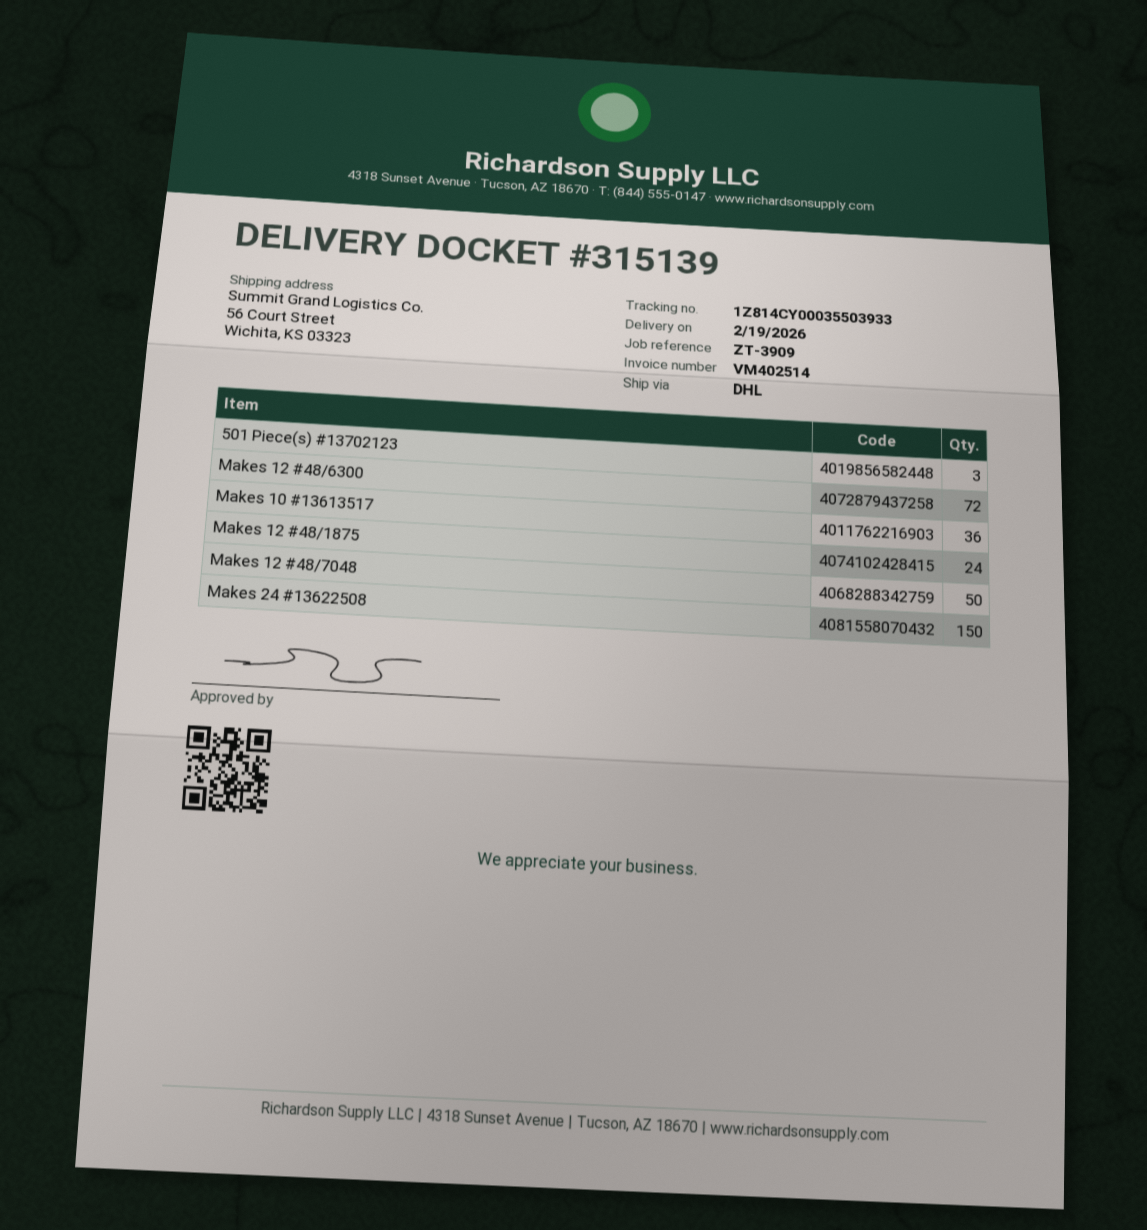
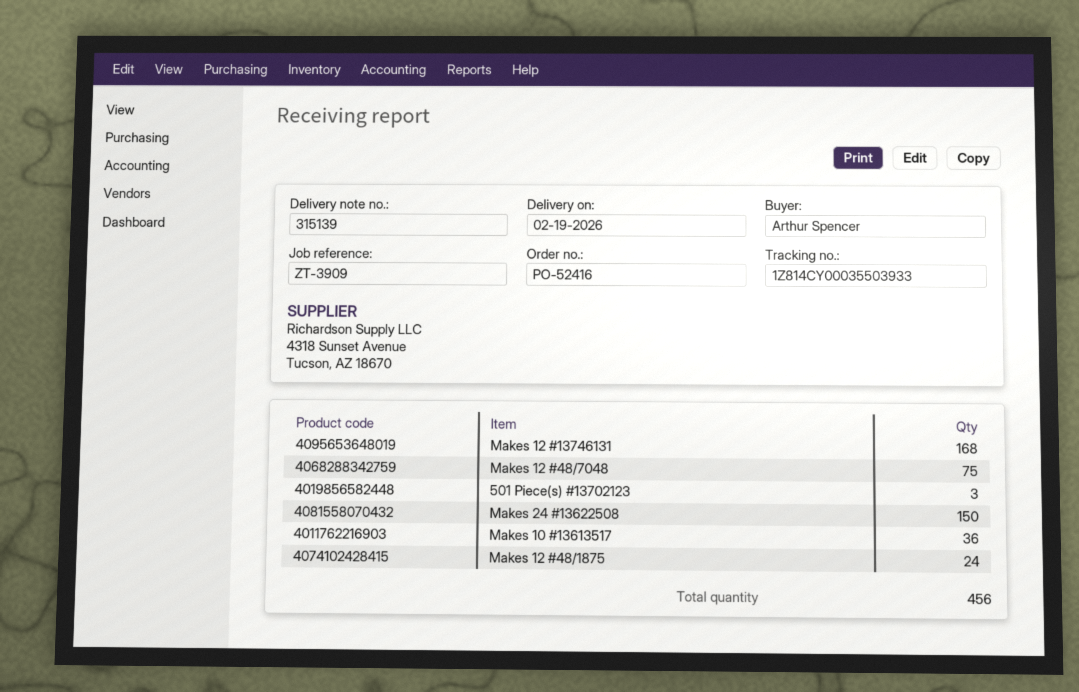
Makes 12 #48/6300: 72 -> none
Makes 12 #48/7048: 50 -> 75
Makes 12 #13746131: none -> 168

